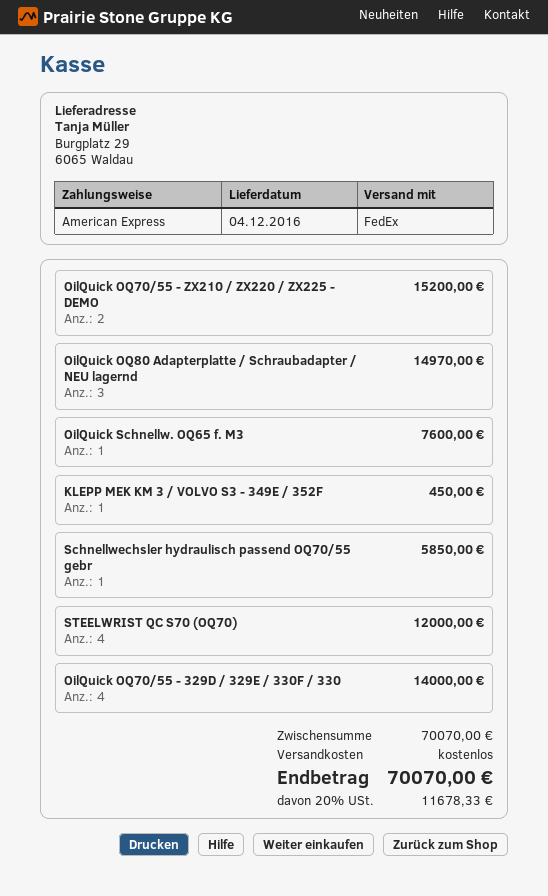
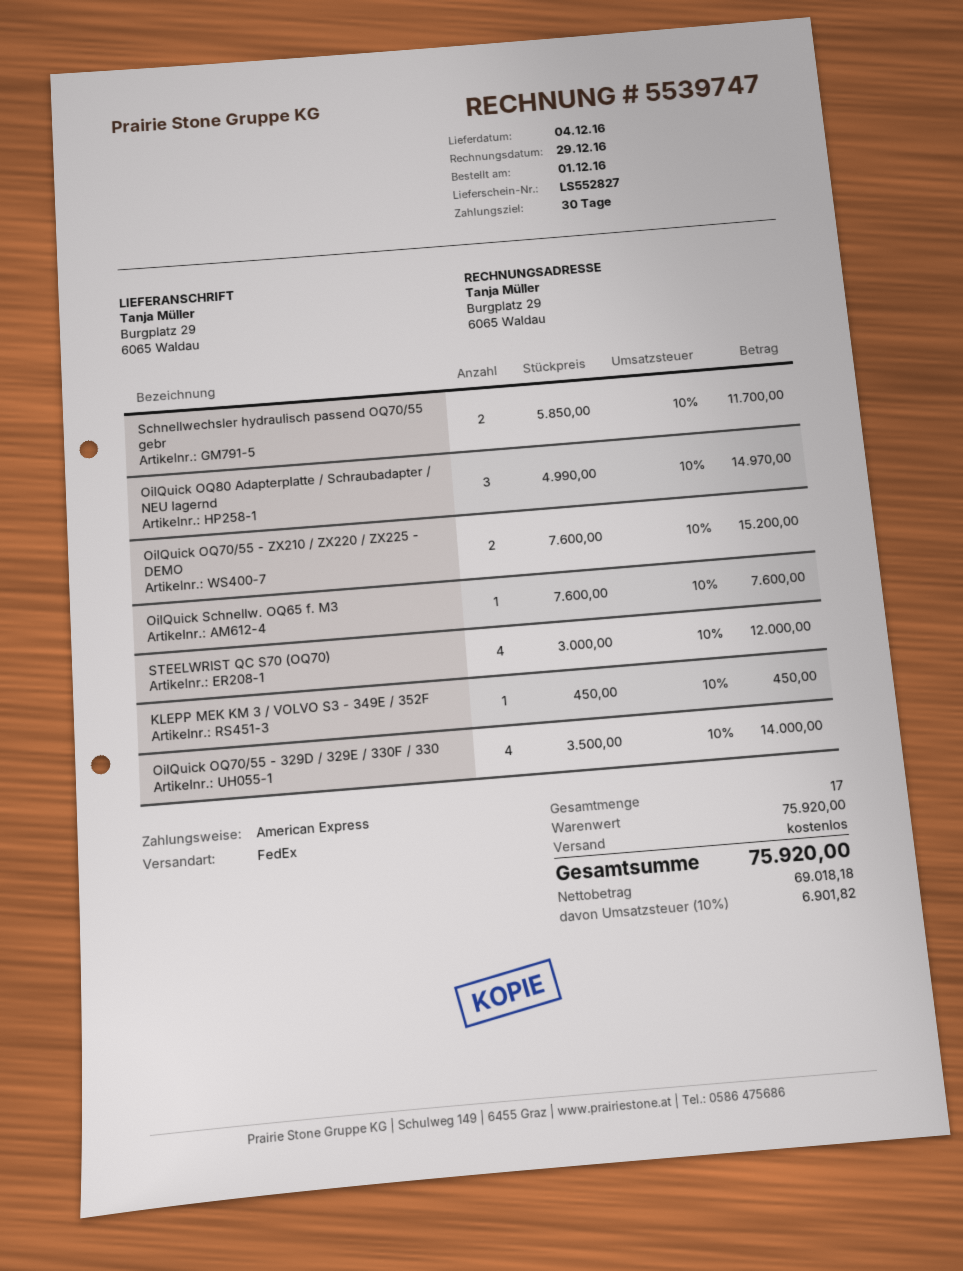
Schnellwechsler hydraulisch passend OQ70/55 gebr: 1 for 5850.00 -> 2 for 11700.00
subtotal: 70070.00 -> 75920.00
tax: 20% = 11678.33 -> 10% = 6901.82
total: 70070.00 -> 75920.00

